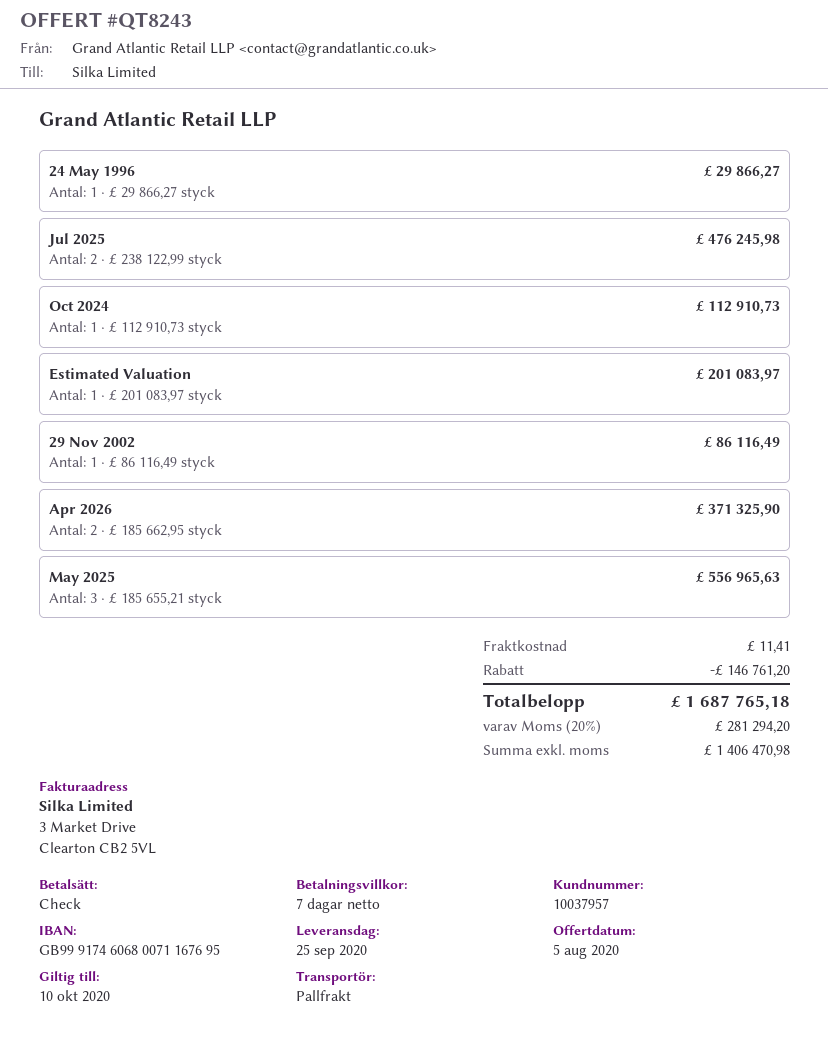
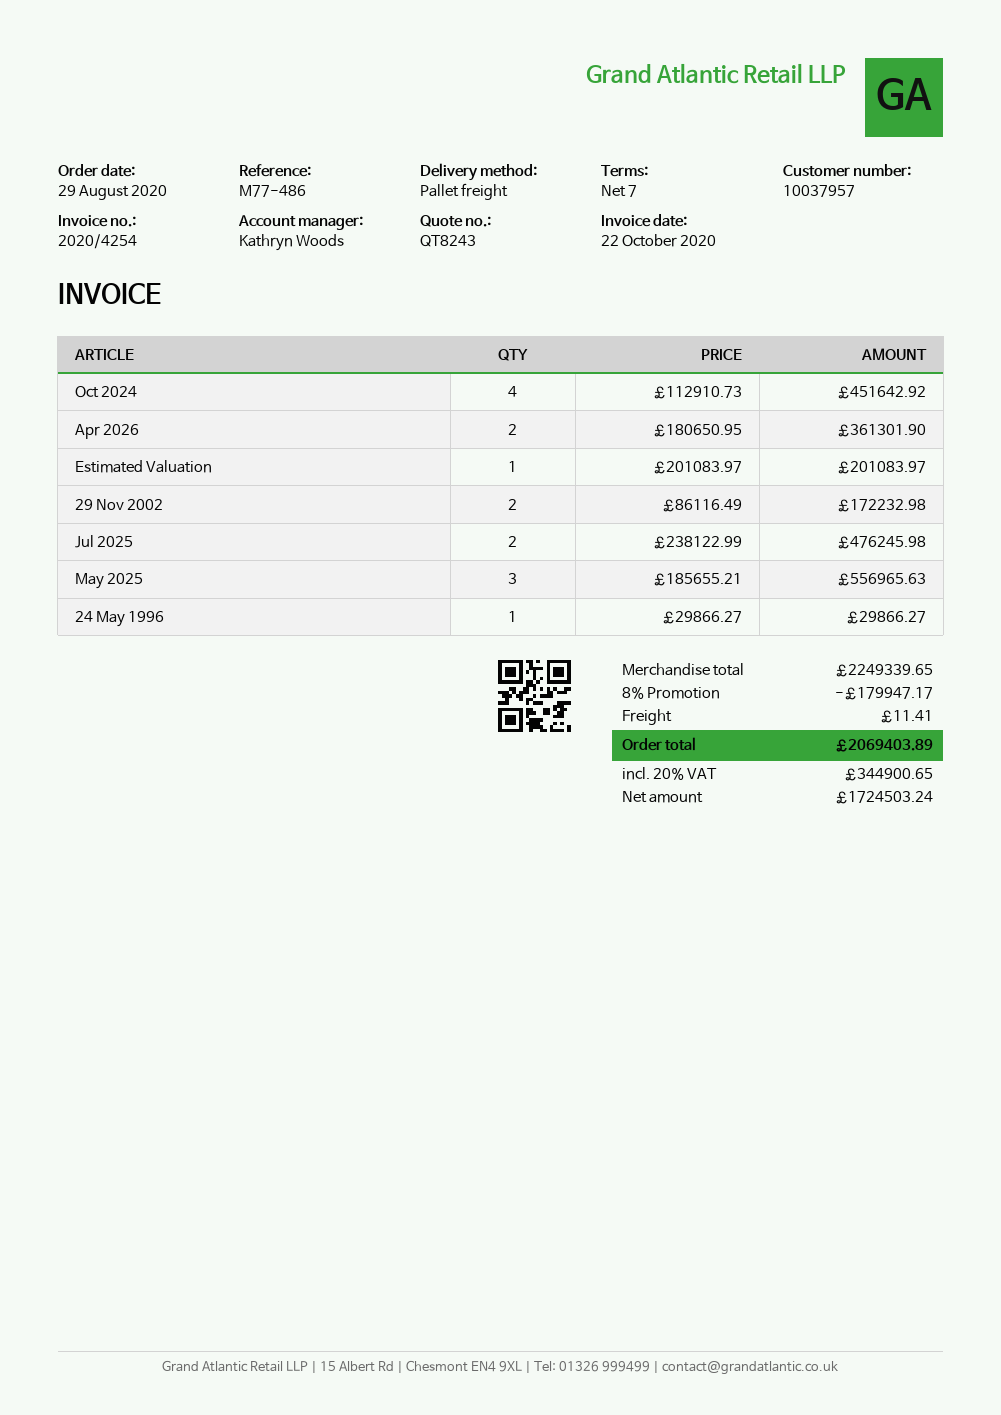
Oct 2024: 1 x 112910.73 = 112910.73 -> 4 x 112910.73 = 451642.92
29 Nov 2002: 1 x 86116.49 = 86116.49 -> 2 x 86116.49 = 172232.98
Apr 2026: 2 x 185662.95 = 371325.90 -> 2 x 180650.95 = 361301.90
discount: 146761.20 -> 179947.17
net: 1406470.98 -> 1724503.24
tax: 20% = 281294.20 -> 20% = 344900.65
total: 1687765.18 -> 2069403.89

